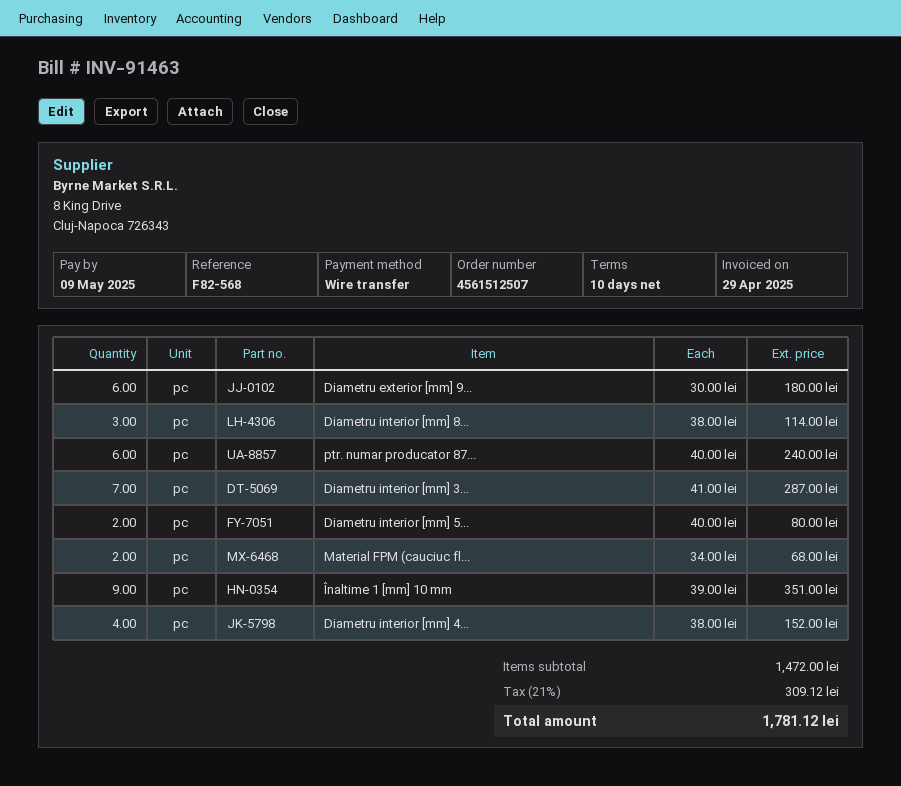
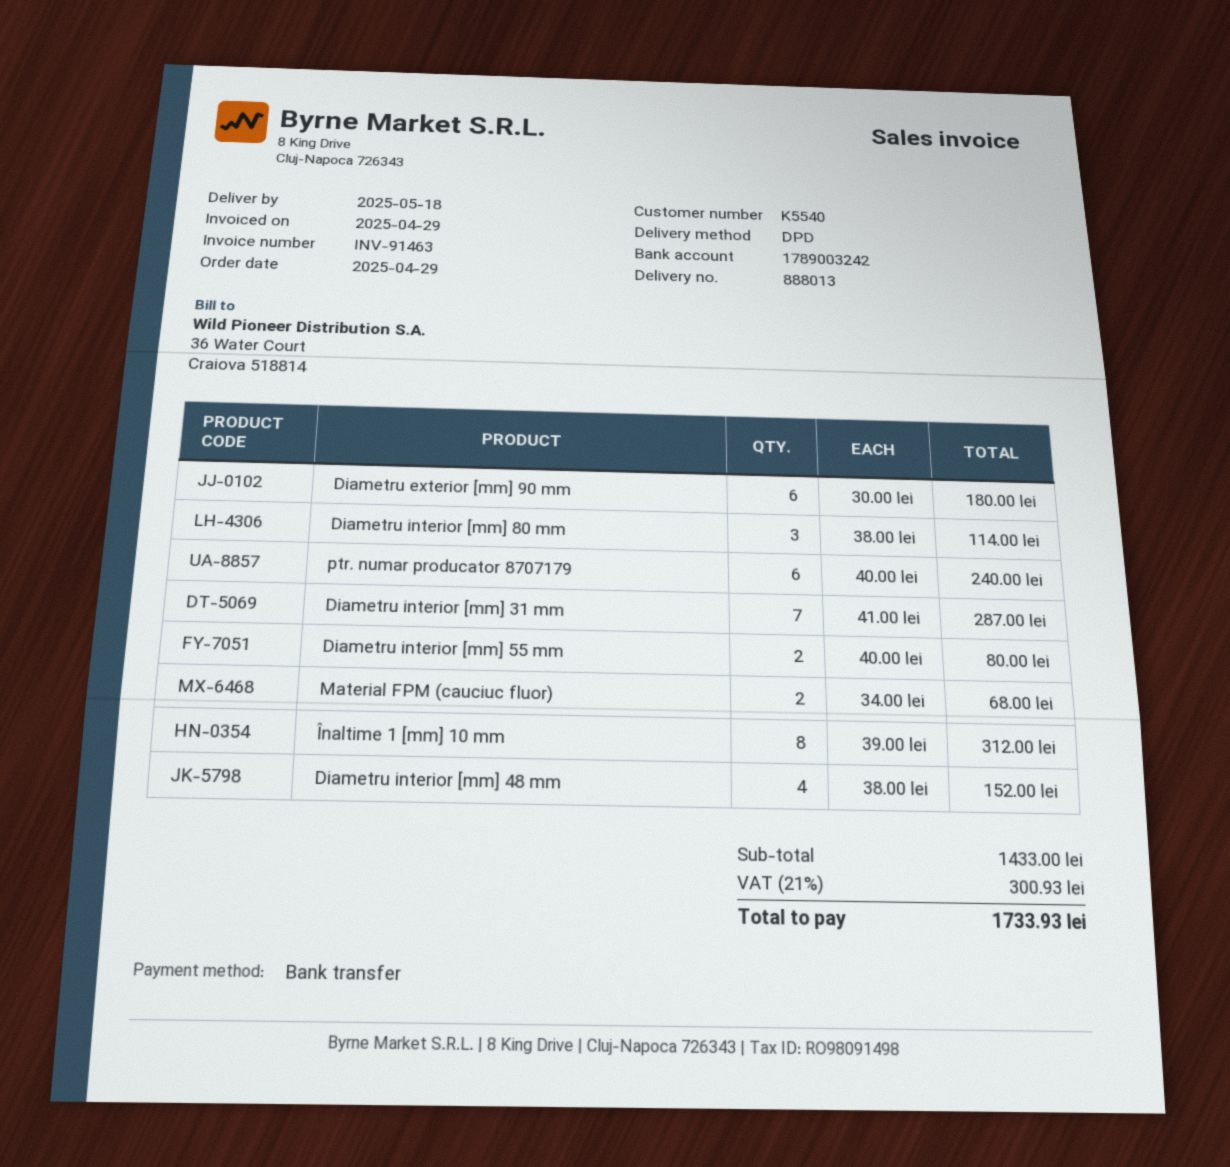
Înaltime 1 [mm] 10 mm: 9 x 39.00 = 351.00 -> 8 x 39.00 = 312.00
subtotal: 1472.00 -> 1433.00
tax: 21% = 309.12 -> 21% = 300.93
total: 1781.12 -> 1733.93

